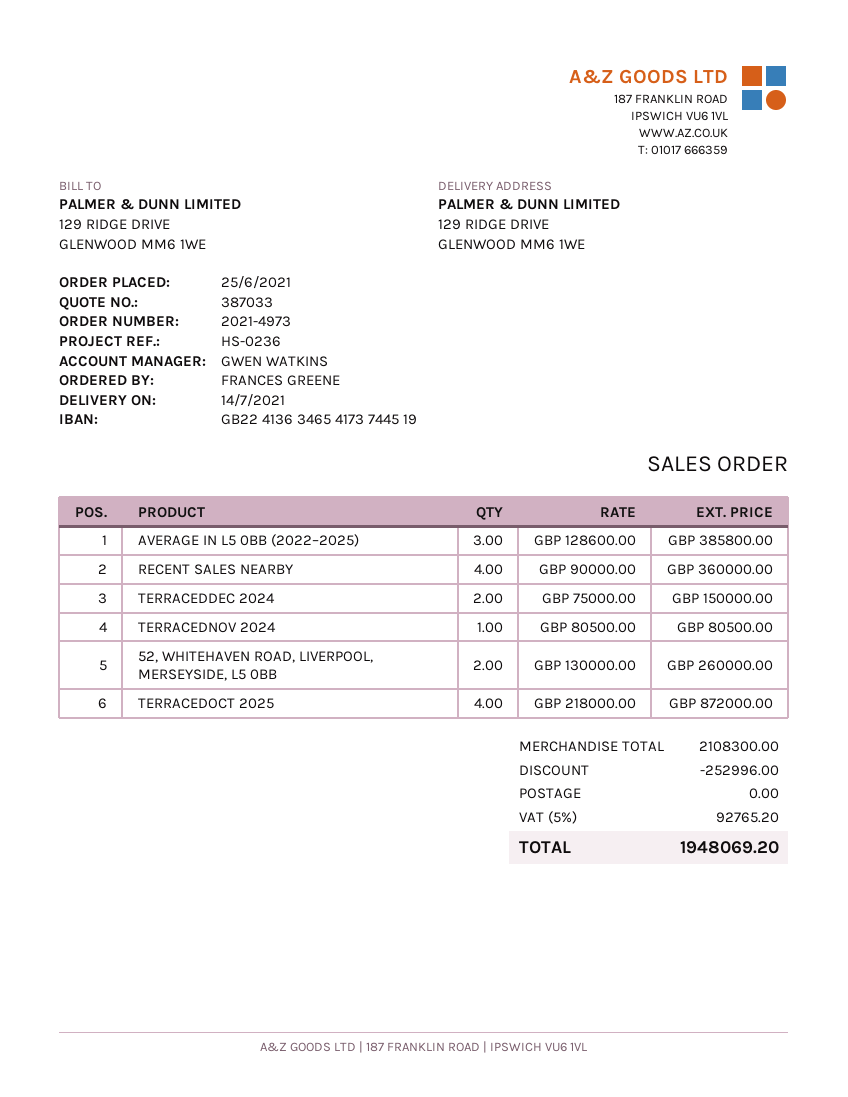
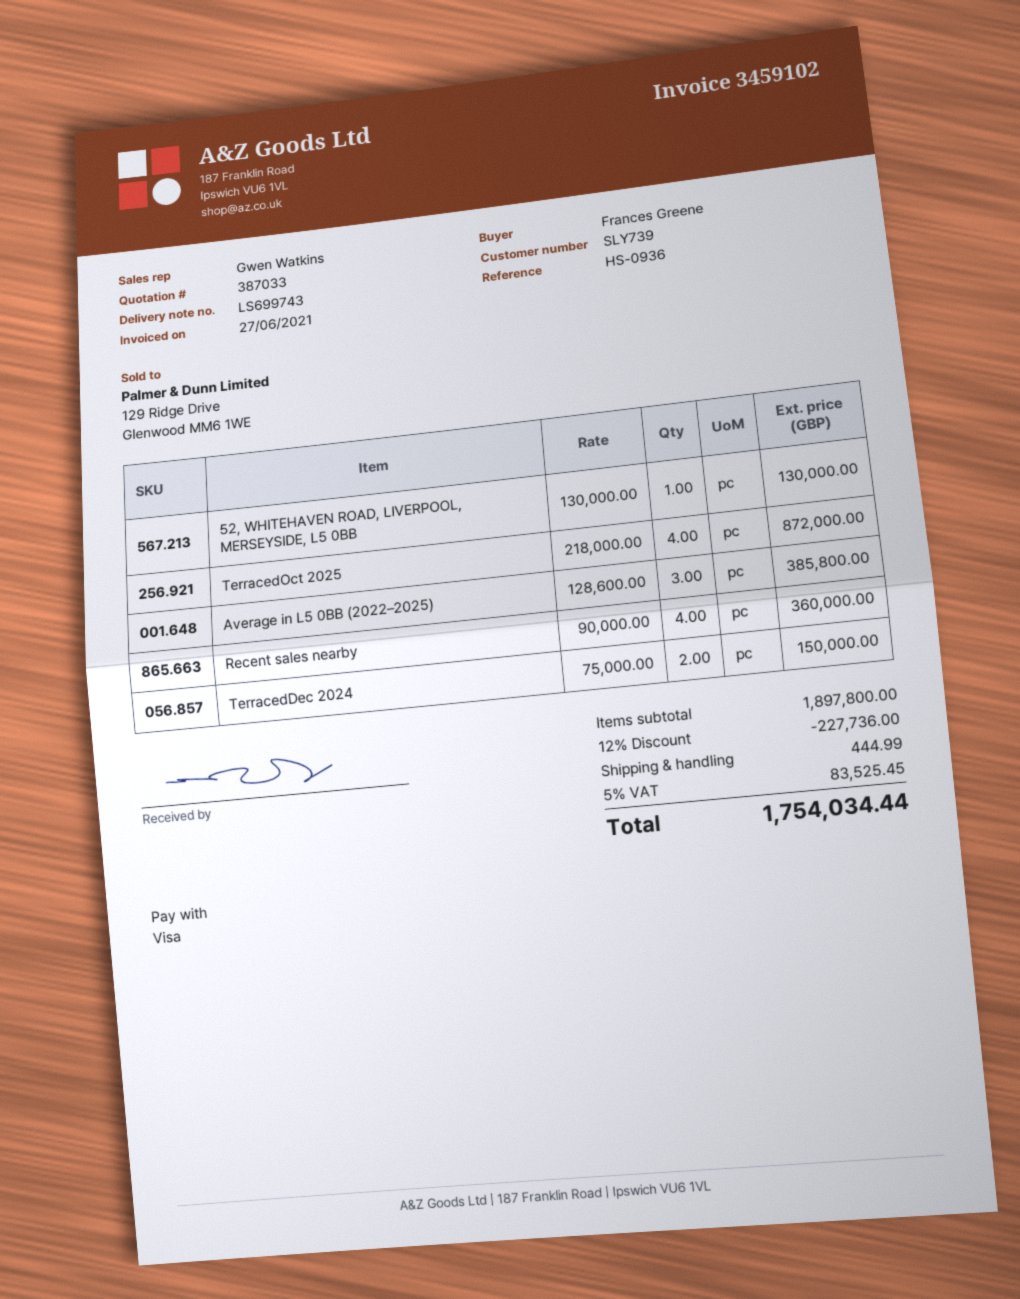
reference: HS-0236 -> HS-0936
TERRACEDNOV 2024: 1 x 80500.00 = 80500.00 -> none
52, WHITEHAVEN ROAD, LIVERPOOL, MERSEYSIDE, L5 0BB: 2 x 130000.00 = 260000.00 -> 1 x 130000.00 = 130000.00
subtotal: 2108300.00 -> 1897800.00
discount: 252996.00 -> 227736.00
shipping: 0.00 -> 444.99
tax: 5% = 92765.20 -> 5% = 83525.45
total: 1948069.20 -> 1754034.44

